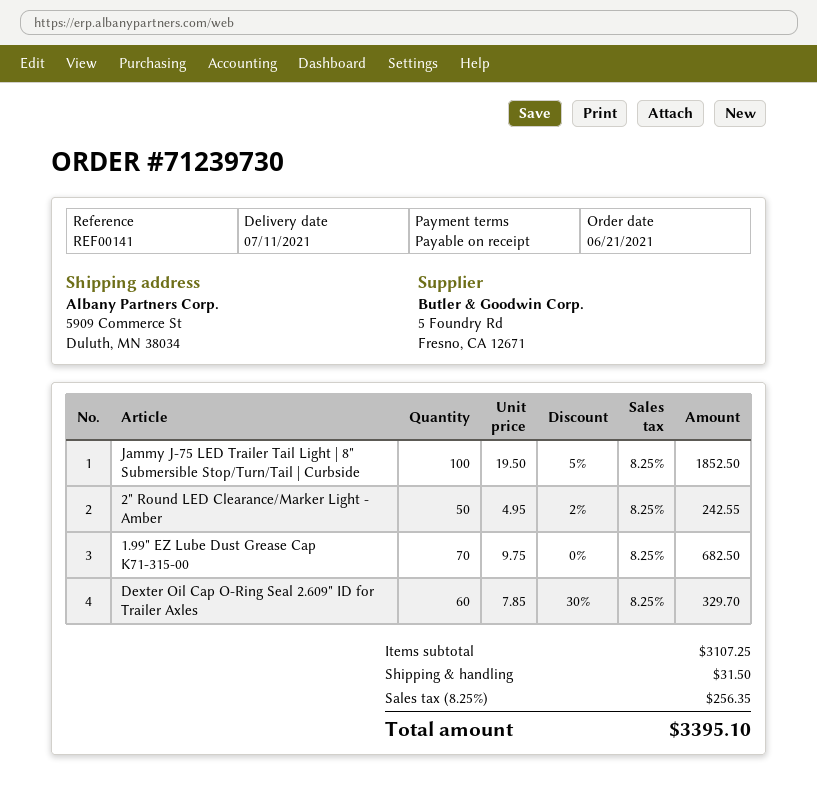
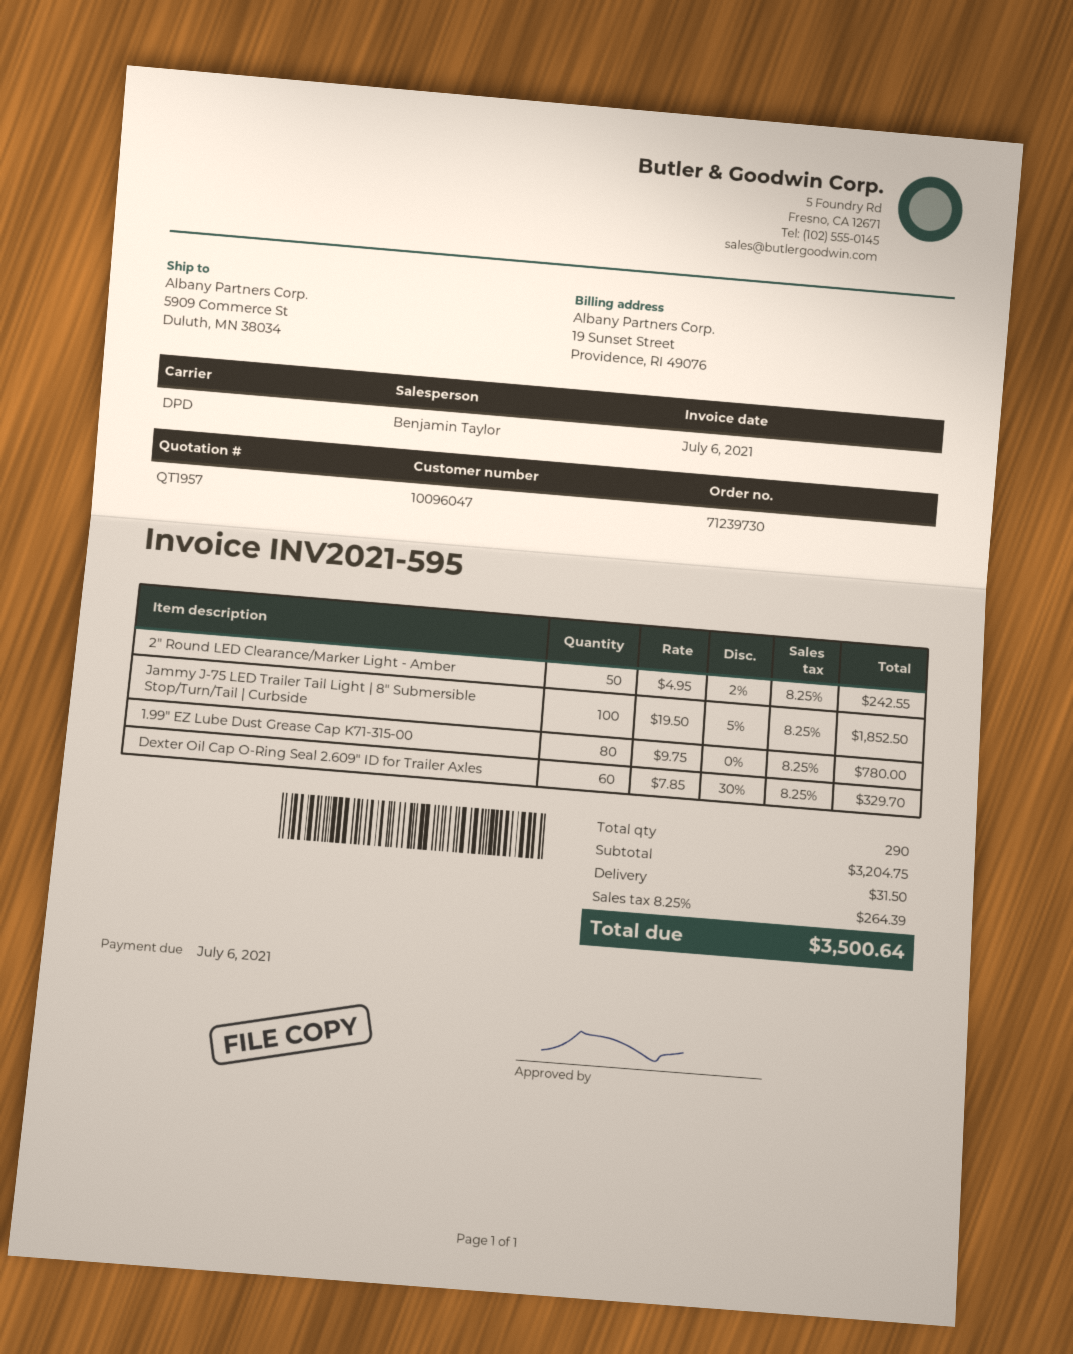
1.99" EZ Lube Dust Grease Cap K71-315-00: 70 x 9.75 = 682.50 -> 80 x 9.75 = 780.00
subtotal: 3107.25 -> 3204.75
tax: 8.25% = 256.35 -> 8.25% = 264.39
total: 3395.10 -> 3500.64

